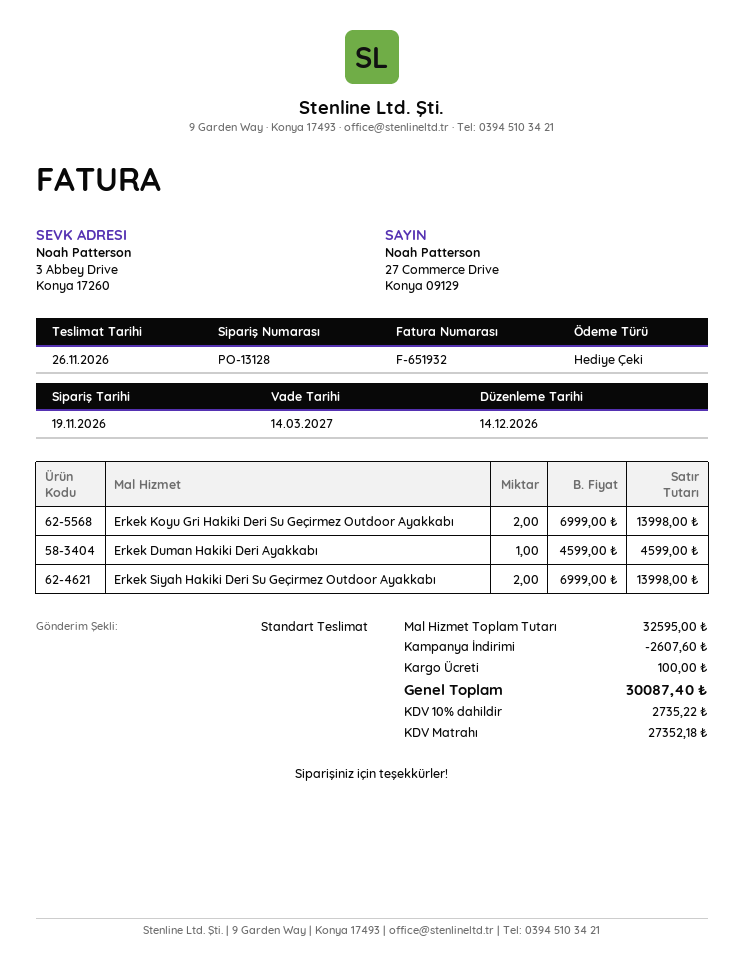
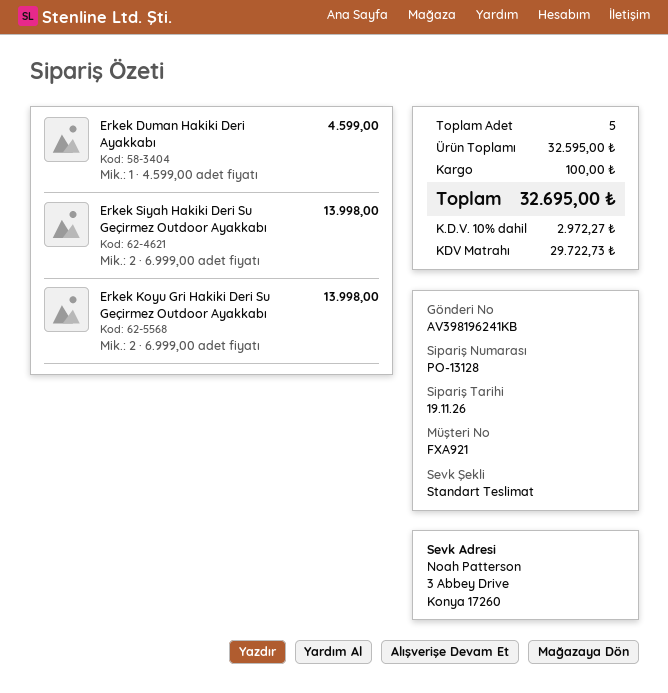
discount: 2607.60 -> none
net: 27352.18 -> 29722.73
tax: 10% = 2735.22 -> 10% = 2972.27
total: 30087.40 -> 32695.00

